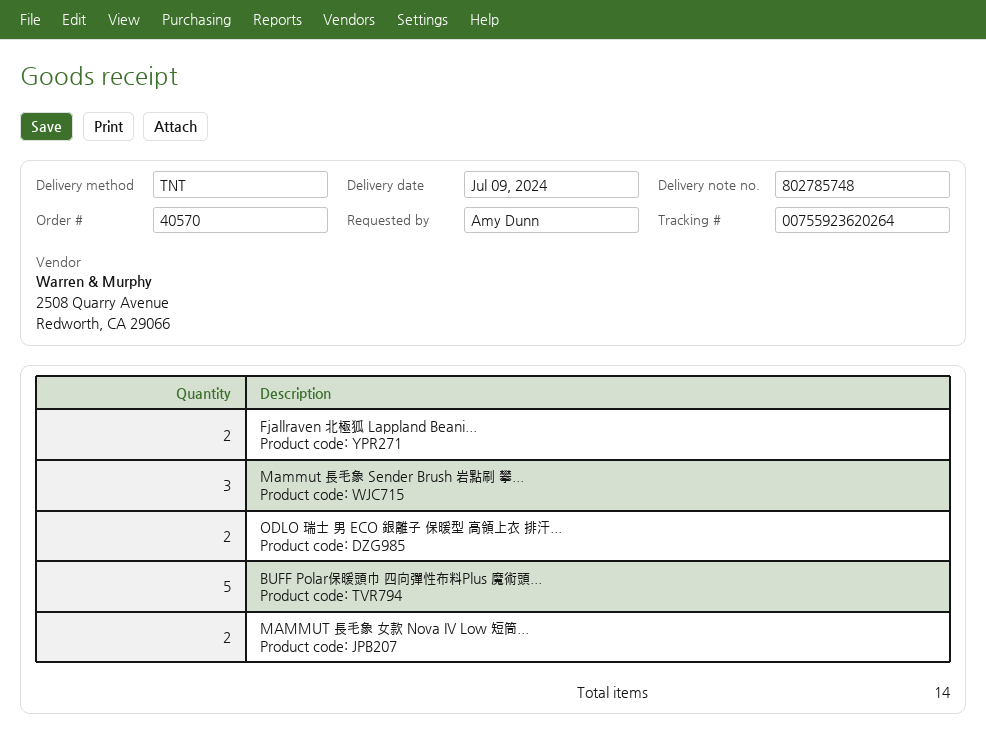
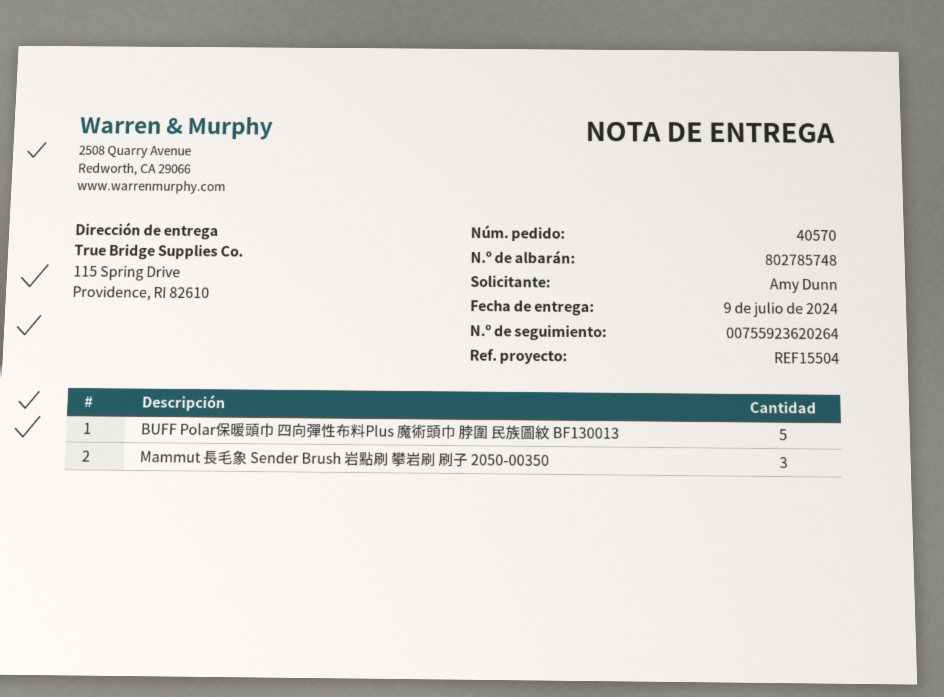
Fjallraven 北極狐 Lappland Beani...: 2 -> none
ODLO 瑞士 男 ECO 銀離子 保暖型 高領上衣 排汗...: 2 -> none
MAMMUT 長毛象 女款 Nova IV Low 短筒...: 2 -> none

